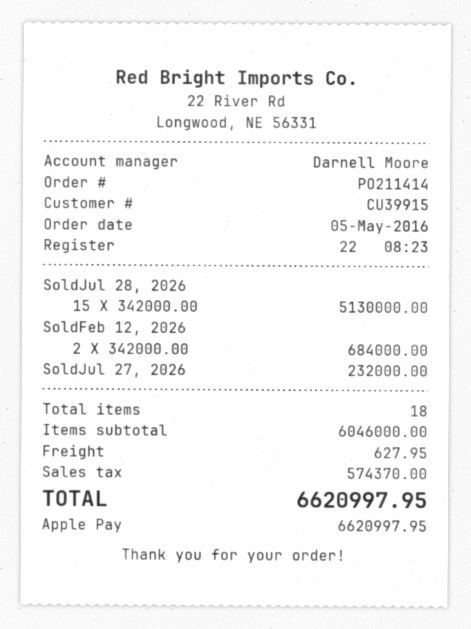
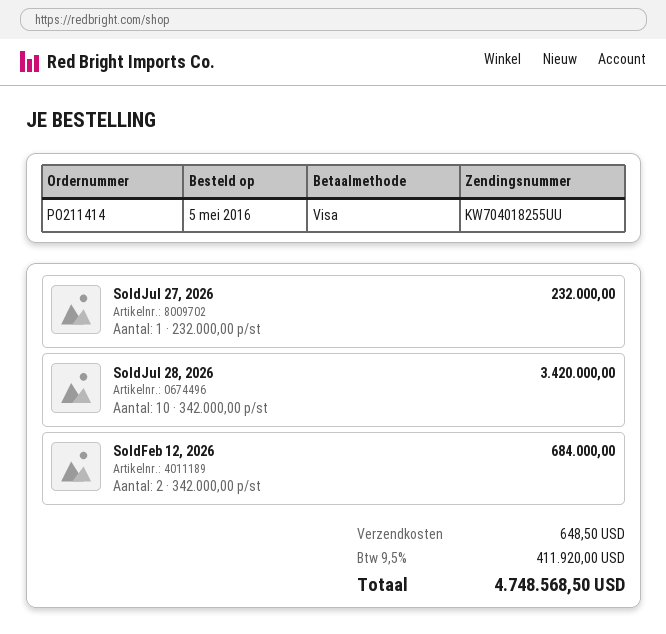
payment method: Apple Pay -> Visa
SoldJul 28, 2026: 15 x 342000.00 = 5130000.00 -> 10 x 342000.00 = 3420000.00
shipping: 627.95 -> 648.50
tax: 574370.00 -> 411920.00
total: 6620997.95 -> 4748568.50

